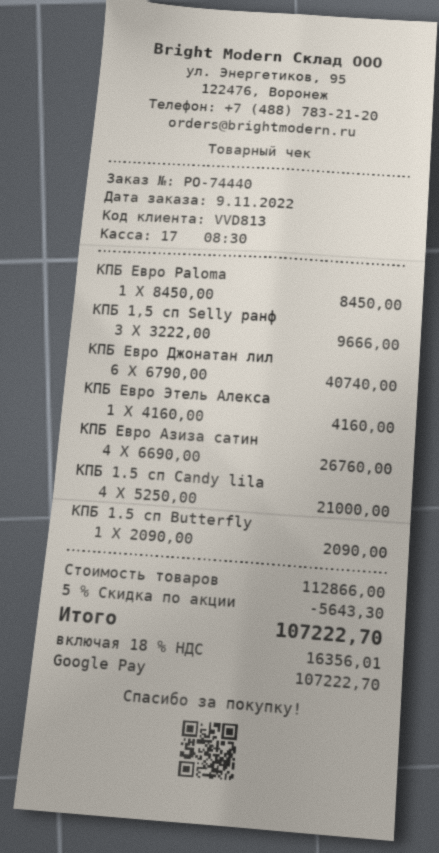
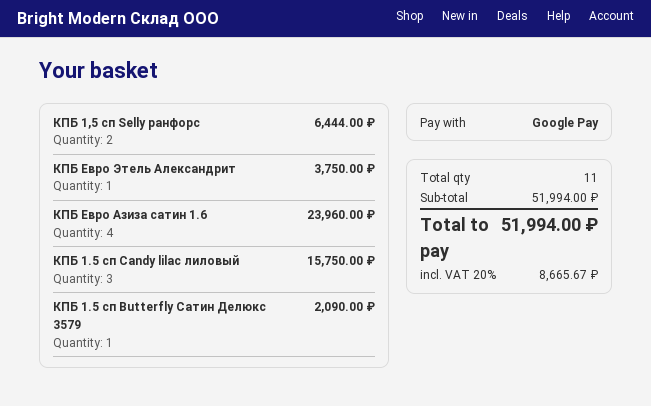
КПБ Евро Paloma: 1 for 8450.00 -> none
КПБ 1,5 сп Selly ранф: 3 for 9666.00 -> 2 for 6444.00
КПБ Евро Джонатан лил: 6 for 40740.00 -> none
КПБ Евро Этель Алекса: 1 for 4160.00 -> 1 for 3750.00
КПБ Евро Азиза сатин: 4 for 26760.00 -> 4 for 23960.00
КПБ 1.5 сп Candy lila: 4 for 21000.00 -> 3 for 15750.00
subtotal: 112866.00 -> 51994.00
discount: 5% = 5643.30 -> none
tax: 18% = 16356.01 -> 20% = 8665.67
total: 107222.70 -> 51994.00

